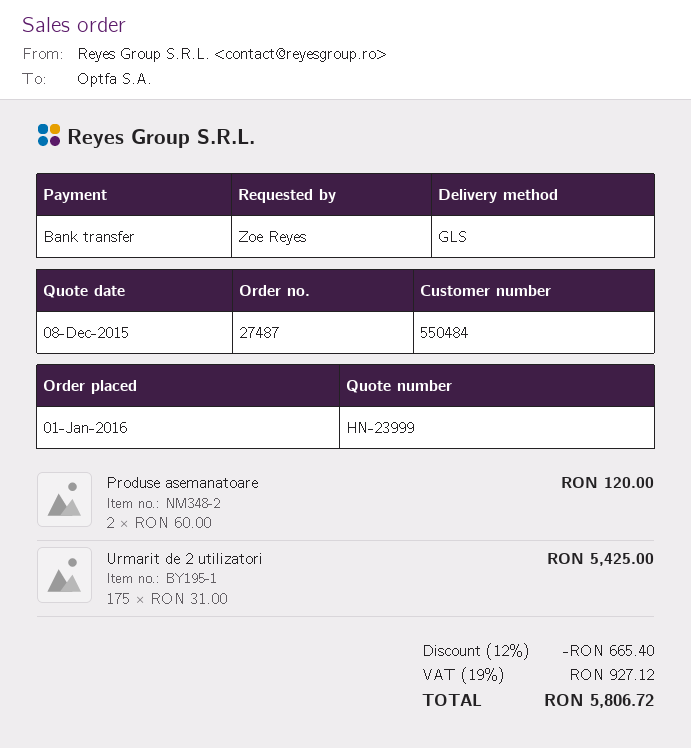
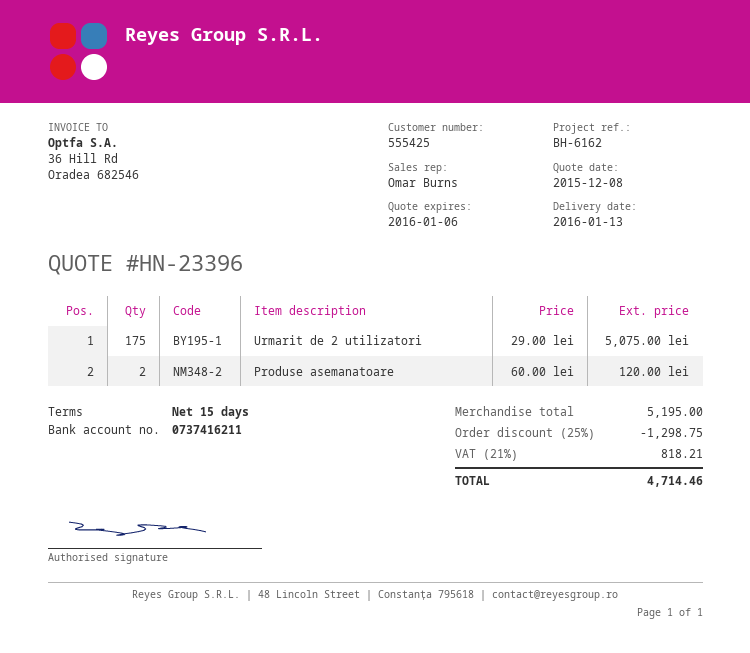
quote number: HN-23999 -> HN-23396
customer number: 550484 -> 555425
Urmarit de 2 utilizatori: 175 x 31.00 = 5425.00 -> 175 x 29.00 = 5075.00
discount: 12% = 665.40 -> 25% = 1298.75
tax: 19% = 927.12 -> 21% = 818.21
total: 5806.72 -> 4714.46

